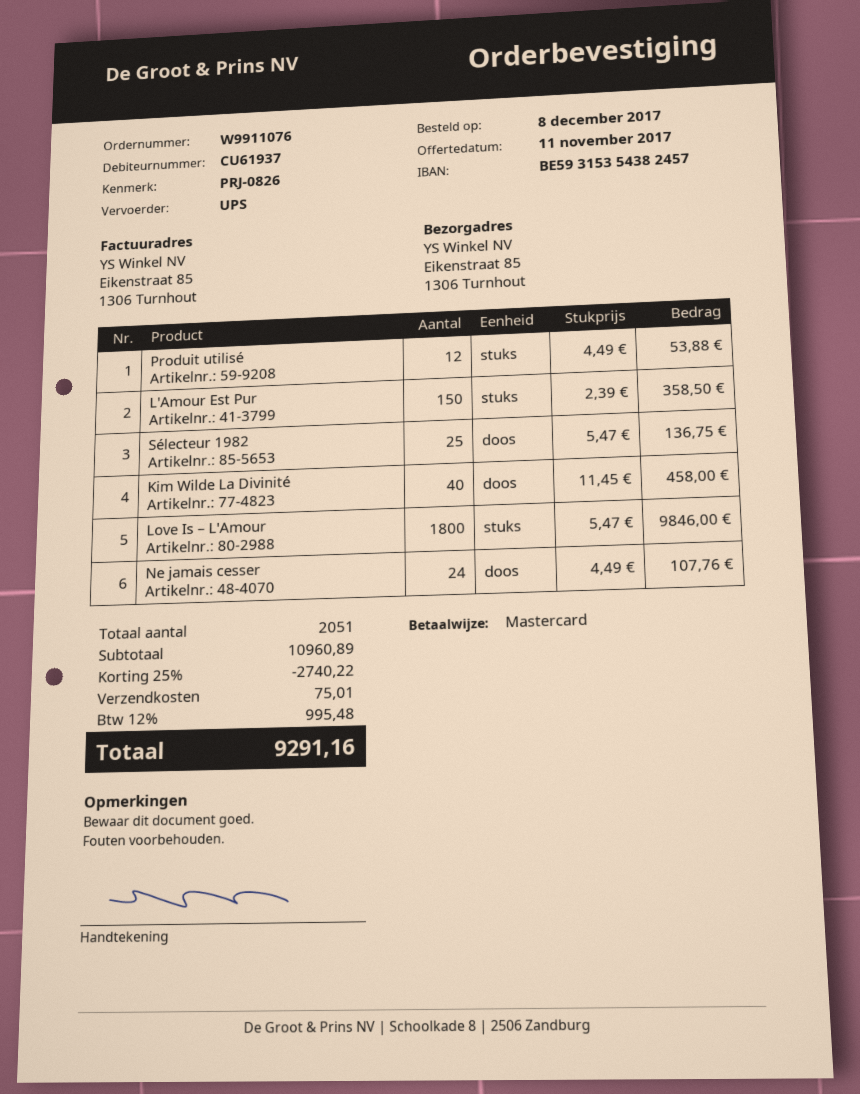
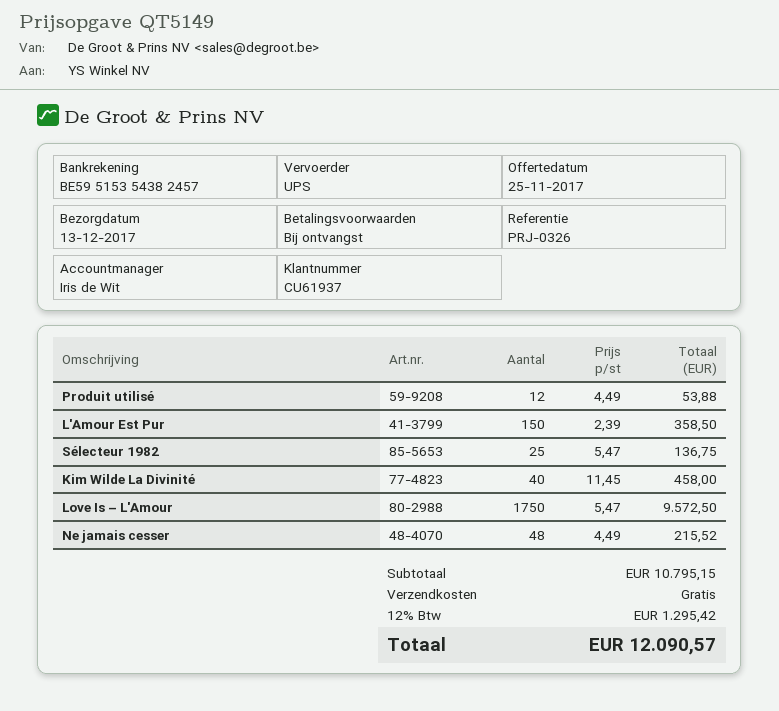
quote date: 2017-11-11 -> 2017-11-25
reference: PRJ-0826 -> PRJ-0326
bank account: BE59315354382457 -> BE59515354382457
Love Is – L'Amour: 1800 x 5.47 = 9846.00 -> 1750 x 5.47 = 9572.50
Ne jamais cesser: 24 x 4.49 = 107.76 -> 48 x 4.49 = 215.52
subtotal: 10960.89 -> 10795.15
discount: 25% = 2740.22 -> none
shipping: 75.01 -> 0.00
tax: 12% = 995.48 -> 12% = 1295.42
total: 9291.16 -> 12090.57

